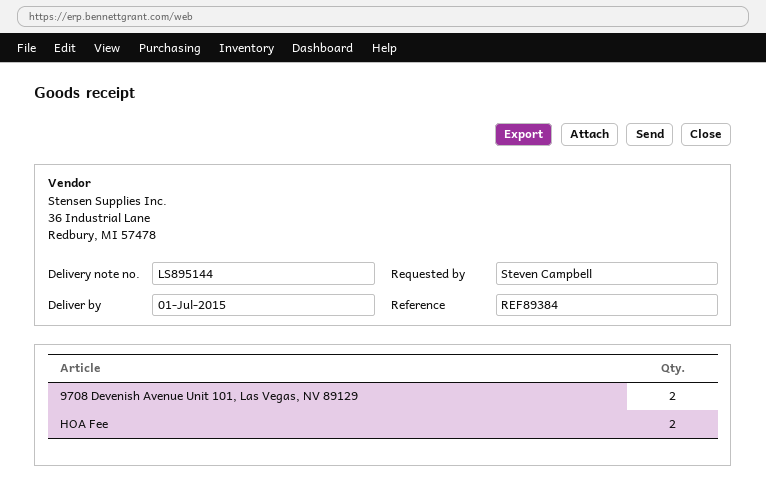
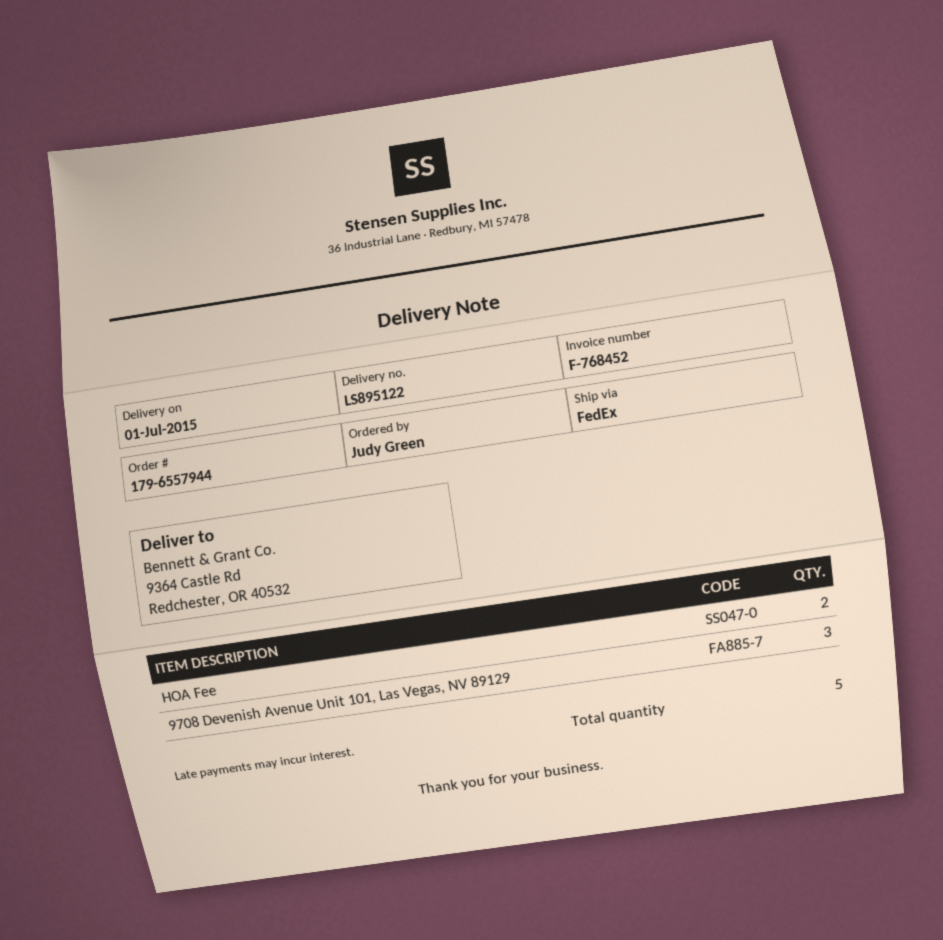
delivery note number: LS895144 -> LS895122
ordered by: Steven Campbell -> Judy Green
9708 Devenish Avenue Unit 101, Las Vegas, NV 89129: 2 -> 3

